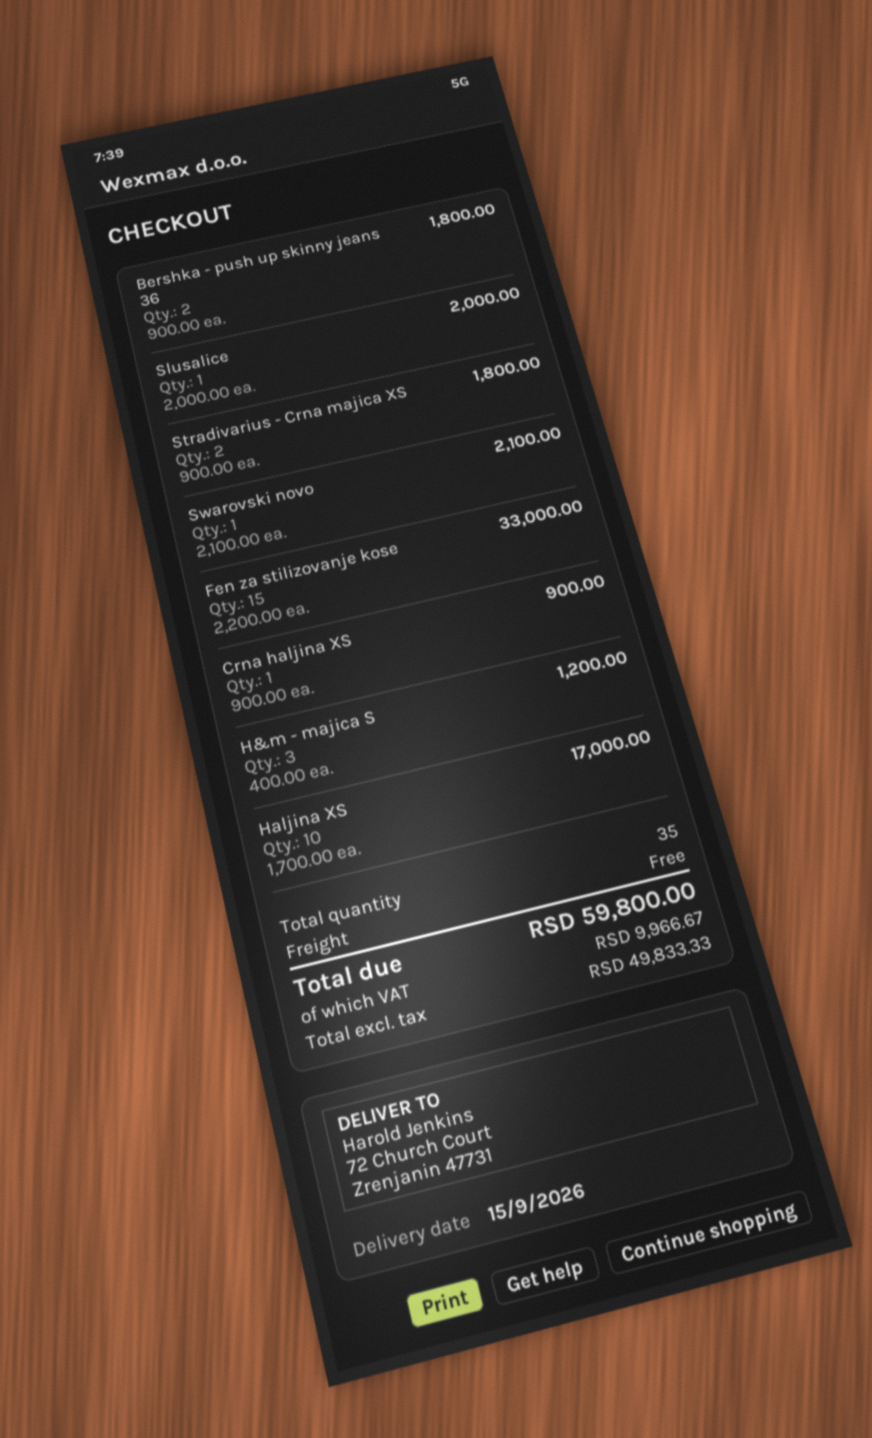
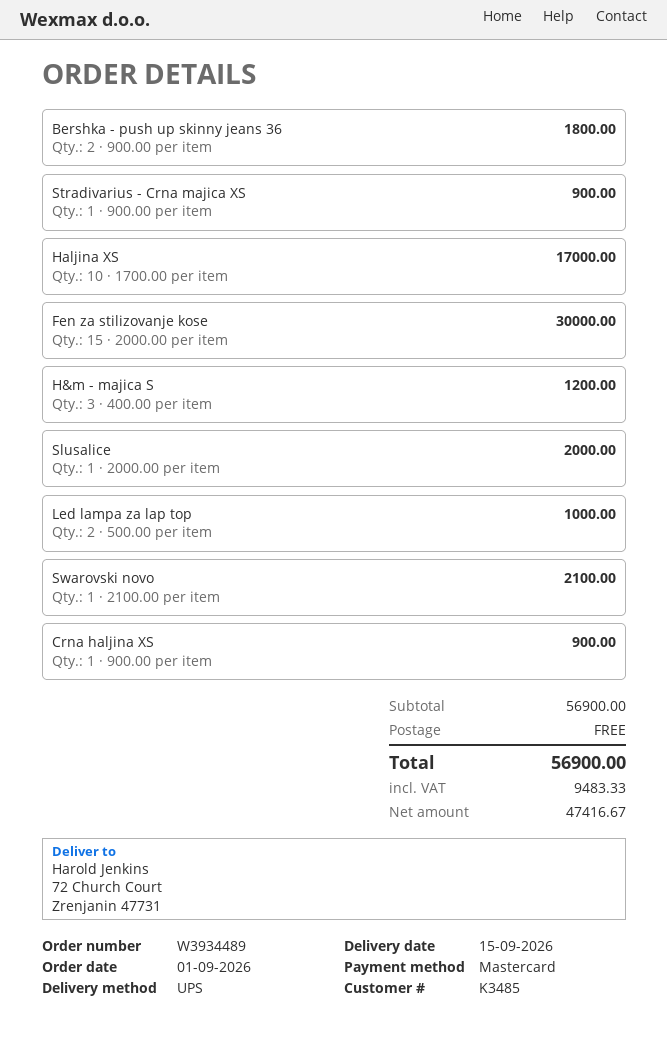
Stradivarius - Crna majica XS: 2 x 900.00 = 1800.00 -> 1 x 900.00 = 900.00
Fen za stilizovanje kose: 15 x 2200.00 = 33000.00 -> 15 x 2000.00 = 30000.00
Led lampa za lap top: none -> 2 x 500.00 = 1000.00
net: 49833.33 -> 47416.67
tax: 9966.67 -> 9483.33
total: 59800.00 -> 56900.00

